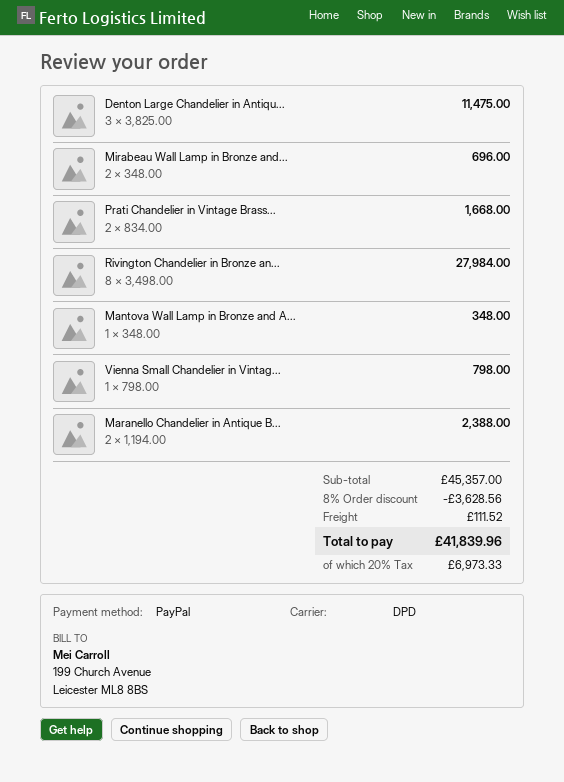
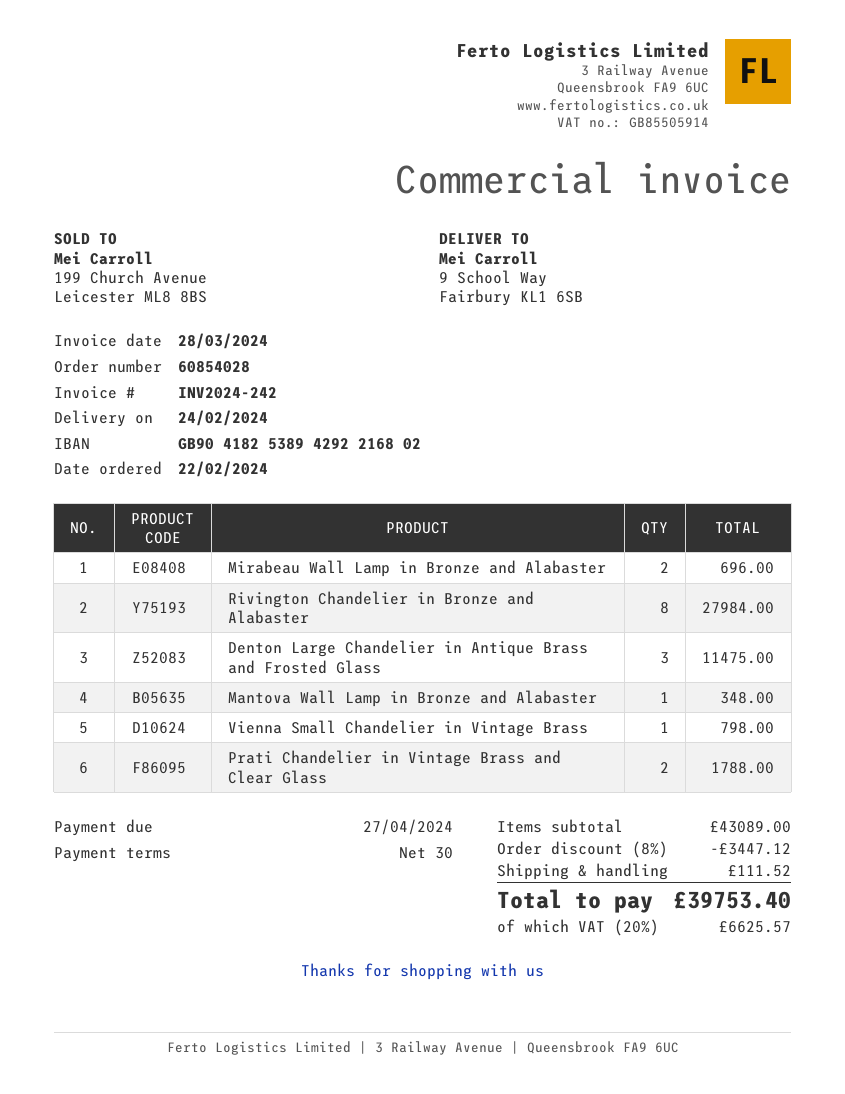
Prati Chandelier in Vintage Brass...: 2 for 1668.00 -> 2 for 1788.00
Maranello Chandelier in Antique B...: 2 for 2388.00 -> none
subtotal: 45357.00 -> 43089.00
discount: 8% = 3628.56 -> 8% = 3447.12
tax: 20% = 6973.33 -> 20% = 6625.57
total: 41839.96 -> 39753.40

